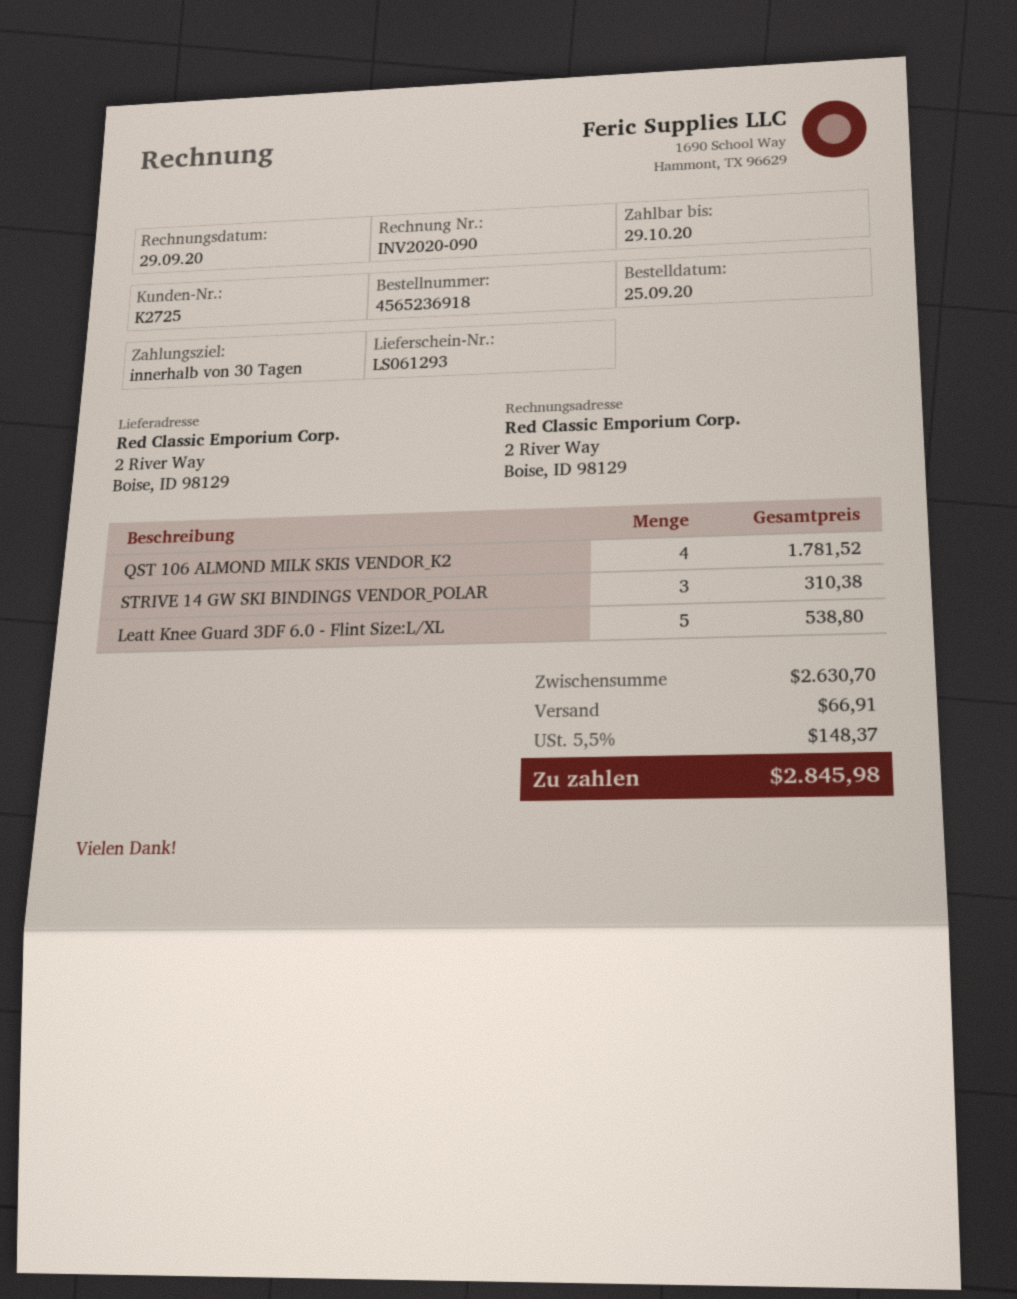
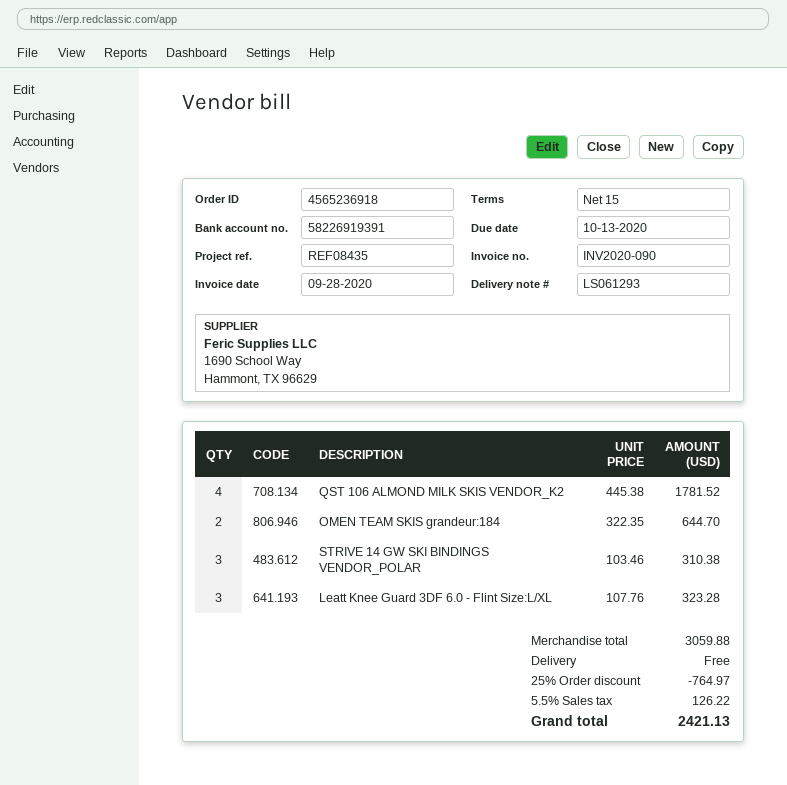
invoice date: 2020-09-29 -> 2020-09-28
payment terms: 30 days -> 15 days
due date: 2020-10-29 -> 2020-10-13
Leatt Knee Guard 3DF 6.0 - Flint Size:L/XL: 5 for 538.80 -> 3 for 323.28
OMEN TEAM SKIS grandeur:184: none -> 2 for 644.70
subtotal: 2630.70 -> 3059.88
discount: none -> 25% = 764.97
shipping: 66.91 -> 0.00
tax: 5.5% = 148.37 -> 5.5% = 126.22
total: 2845.98 -> 2421.13

